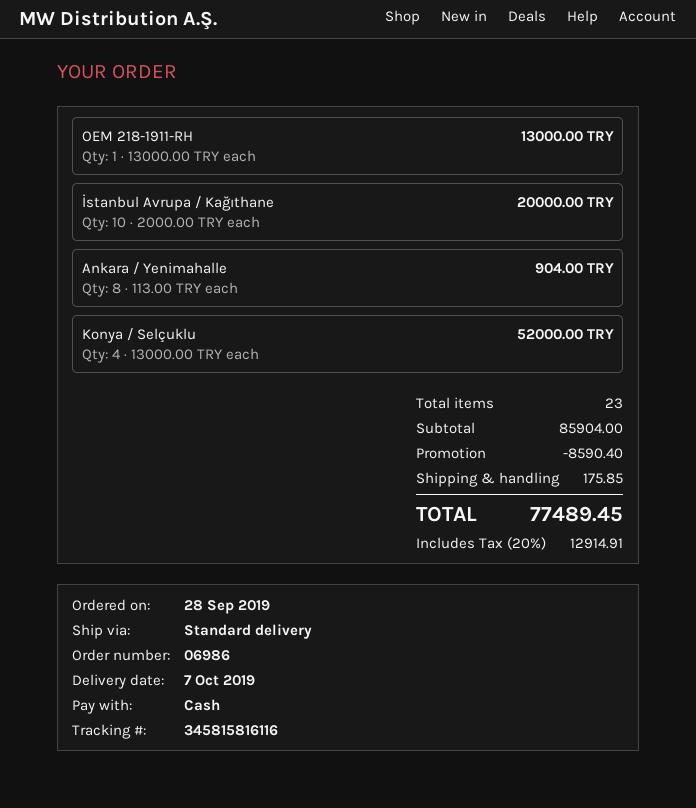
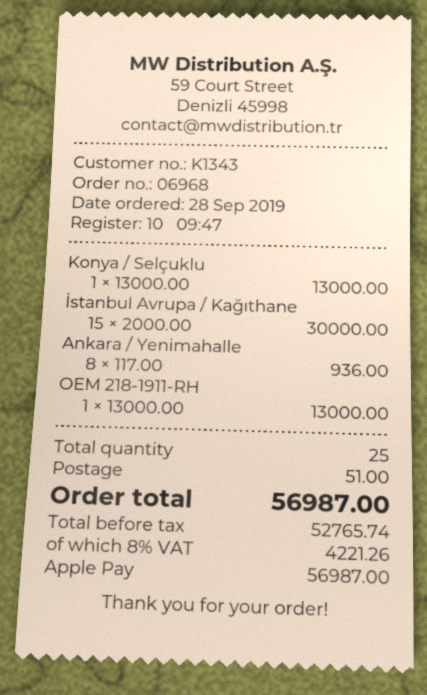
order number: 06986 -> 06968
payment method: cash -> Apple Pay
İstanbul Avrupa / Kağıthane: 10 x 2000.00 = 20000.00 -> 15 x 2000.00 = 30000.00
Ankara / Yenimahalle: 8 x 113.00 = 904.00 -> 8 x 117.00 = 936.00
Konya / Selçuklu: 4 x 13000.00 = 52000.00 -> 1 x 13000.00 = 13000.00
total quantity: 23 -> 25
discount: 8590.40 -> none
shipping: 175.85 -> 51.00
tax: 20% = 12914.91 -> 8% = 4221.26
total: 77489.45 -> 56987.00

